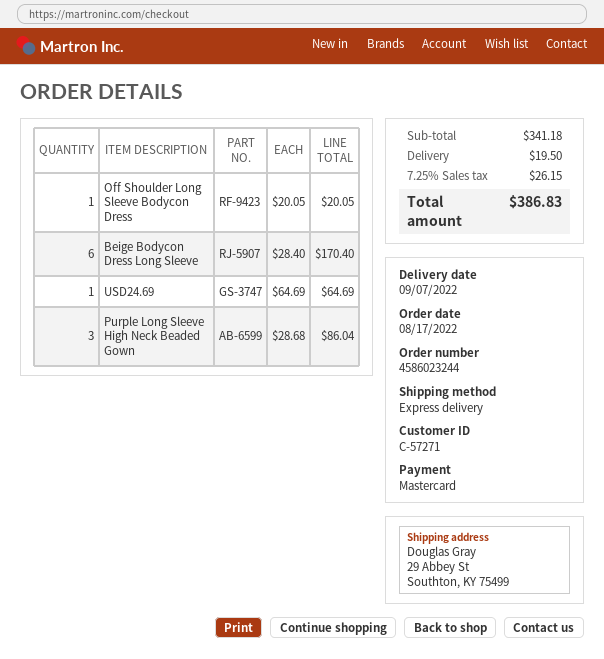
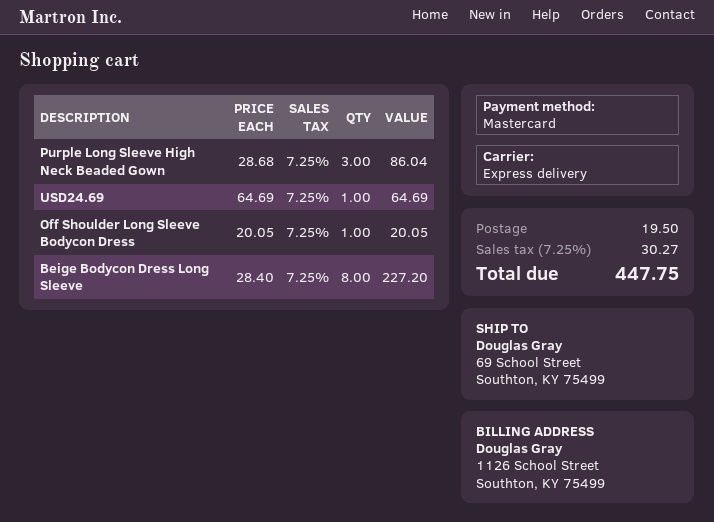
ship to: 29 Abbey St, Southton, KY 75499 -> 69 School Street, Southton, KY 75499
Beige Bodycon Dress Long Sleeve: 6 x 28.40 = 170.40 -> 8 x 28.40 = 227.20
tax: 7.25% = 26.15 -> 7.25% = 30.27
total: 386.83 -> 447.75

